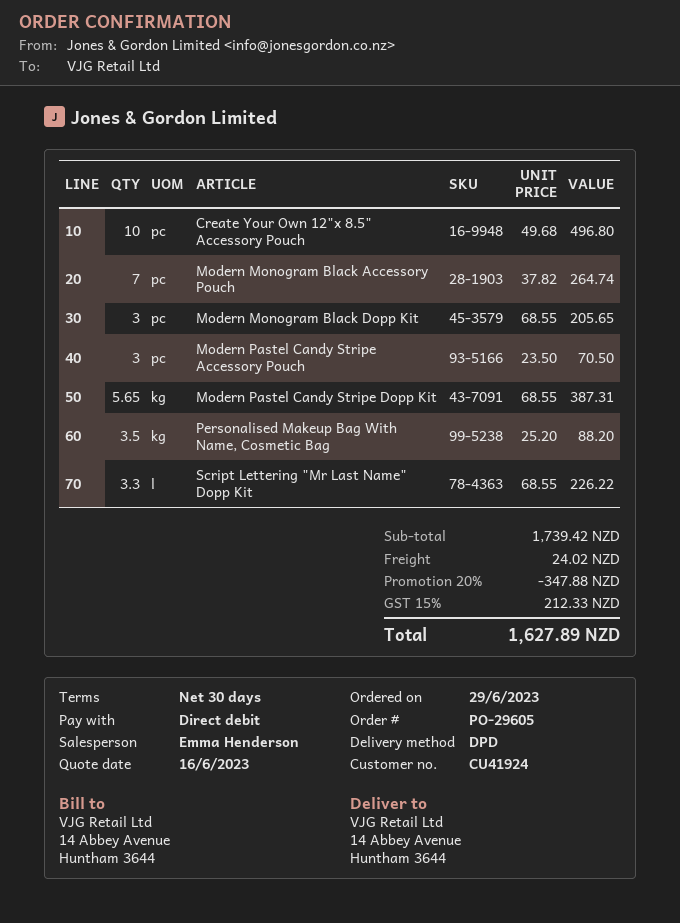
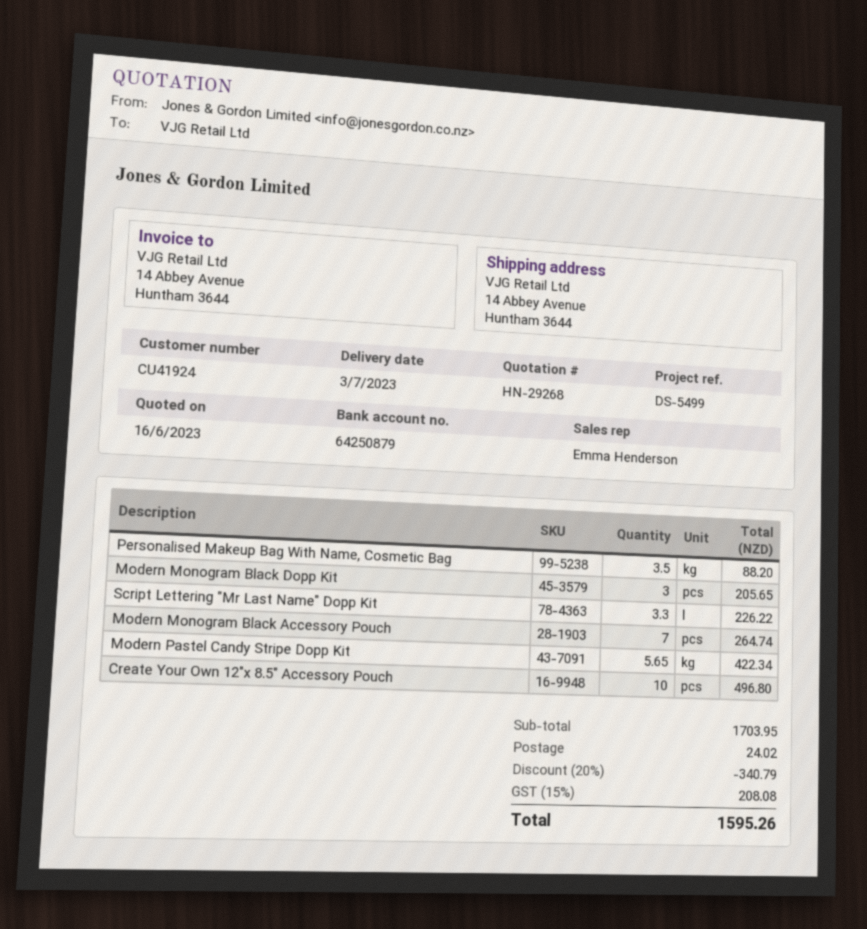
Modern Pastel Candy Stripe Accessory Pouch: 3 for 70.50 -> none
Modern Pastel Candy Stripe Dopp Kit: 5.65 for 387.31 -> 5.65 for 422.34
subtotal: 1739.42 -> 1703.95
discount: 20% = 347.88 -> 20% = 340.79
tax: 15% = 212.33 -> 15% = 208.08
total: 1627.89 -> 1595.26

